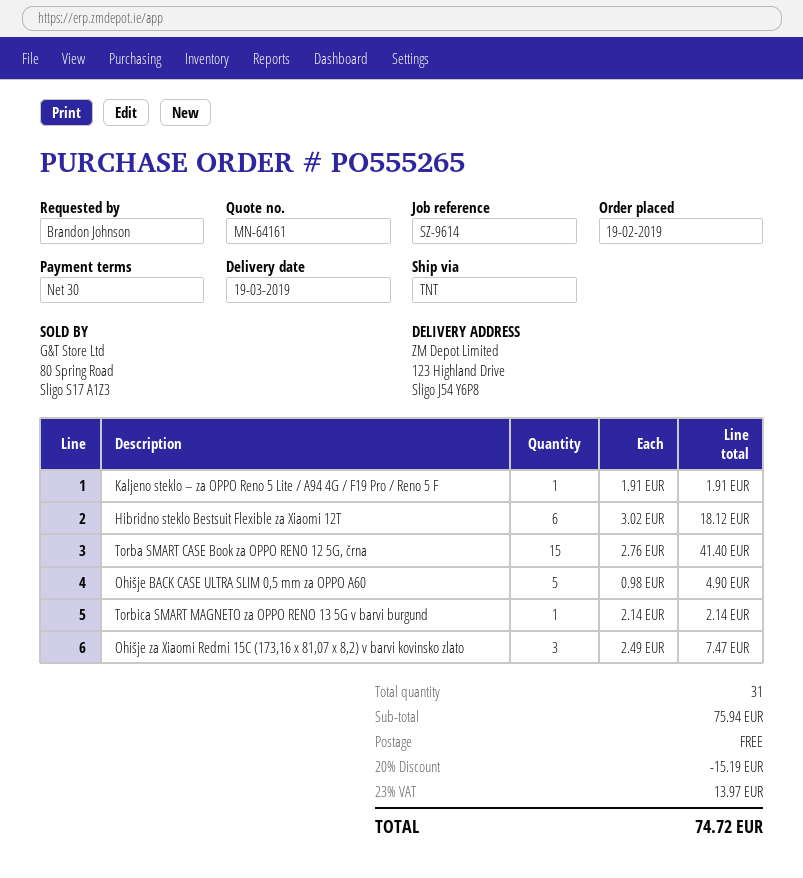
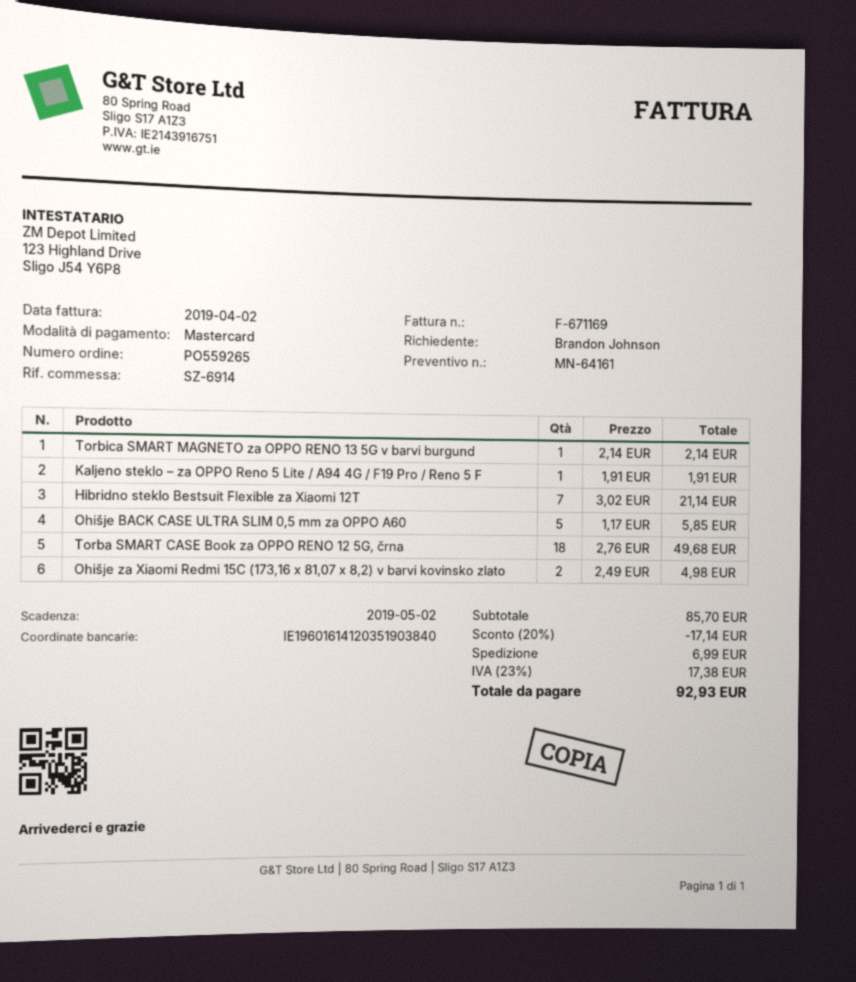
order number: PO555265 -> PO559265
reference: SZ-9614 -> SZ-6914
Hibridno steklo Bestsuit Flexible za Xiaomi 12T: 6 x 3.02 = 18.12 -> 7 x 3.02 = 21.14
Torba SMART CASE Book za OPPO RENO 12 5G, črna: 15 x 2.76 = 41.40 -> 18 x 2.76 = 49.68
Ohišje BACK CASE ULTRA SLIM 0,5 mm za OPPO A60: 5 x 0.98 = 4.90 -> 5 x 1.17 = 5.85
Ohišje za Xiaomi Redmi 15C (173,16 x 81,07 x 8,2) v barvi kovinsko zlato: 3 x 2.49 = 7.47 -> 2 x 2.49 = 4.98
subtotal: 75.94 -> 85.70
discount: 20% = 15.19 -> 20% = 17.14
shipping: 0.00 -> 6.99
tax: 23% = 13.97 -> 23% = 17.38
total: 74.72 -> 92.93

